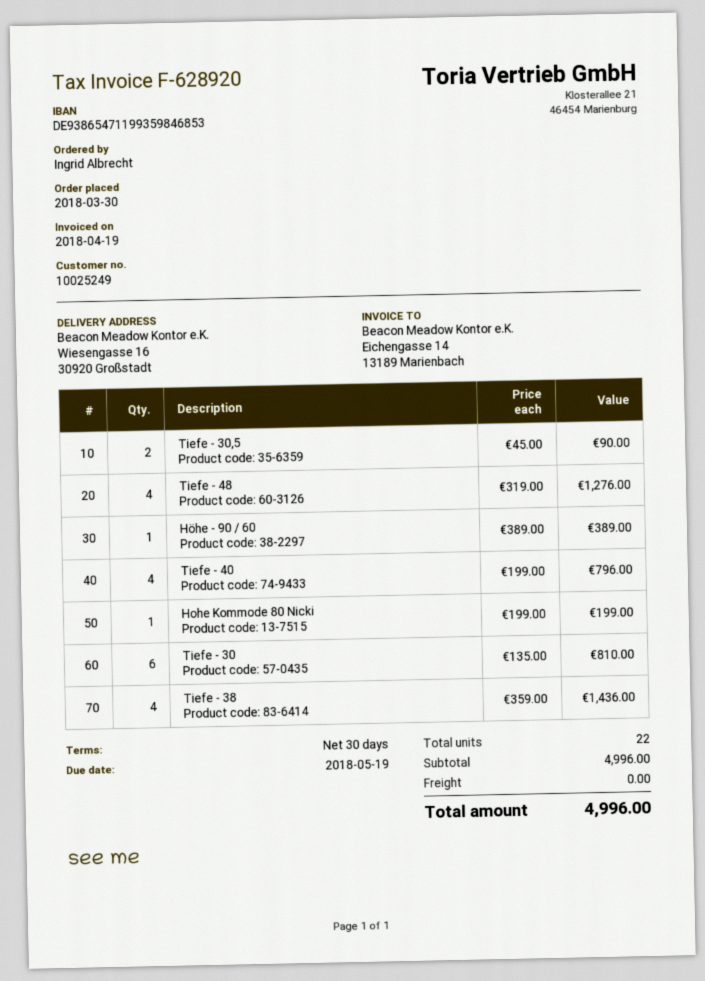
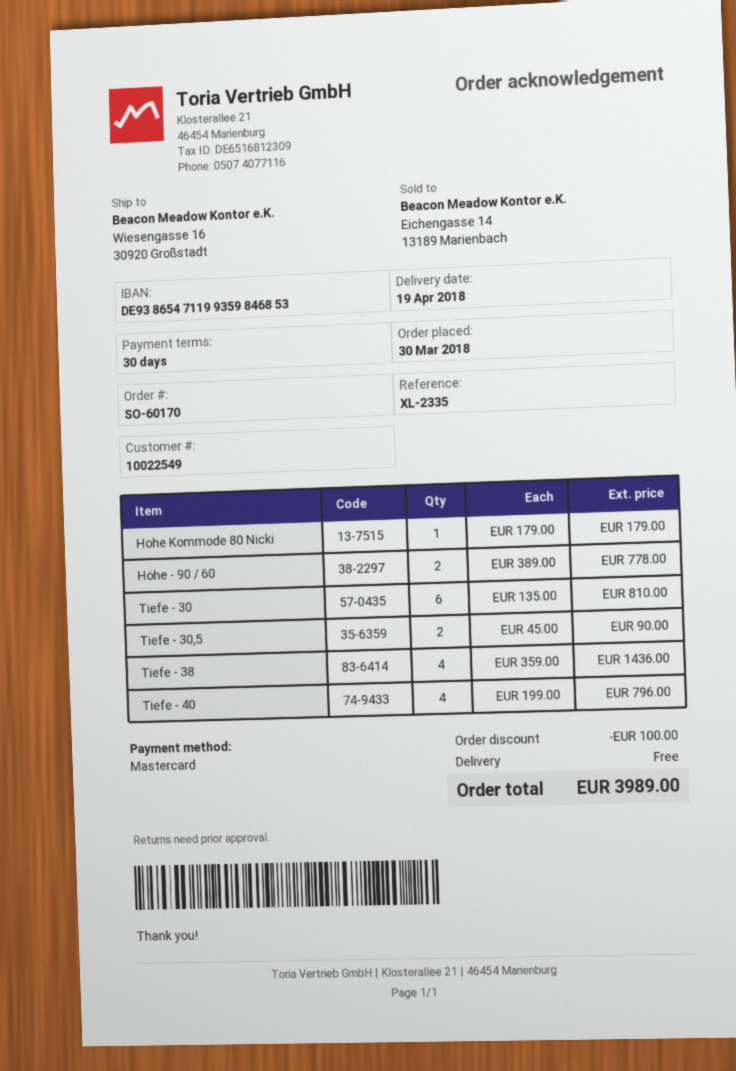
customer number: 10025249 -> 10022549
Tiefe - 48: 4 x 319.00 = 1276.00 -> none
Höhe - 90 / 60: 1 x 389.00 = 389.00 -> 2 x 389.00 = 778.00
Hohe Kommode 80 Nicki: 1 x 199.00 = 199.00 -> 1 x 179.00 = 179.00
discount: none -> 100.00
total: 4996.00 -> 3989.00

